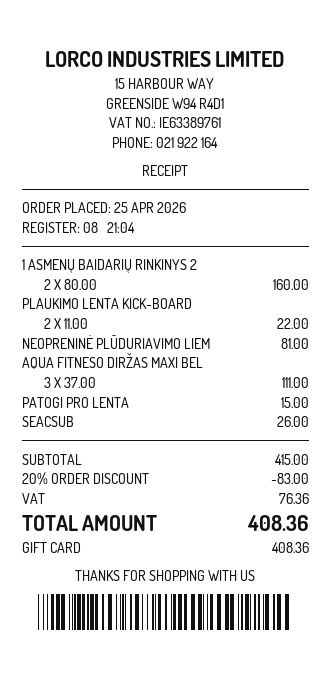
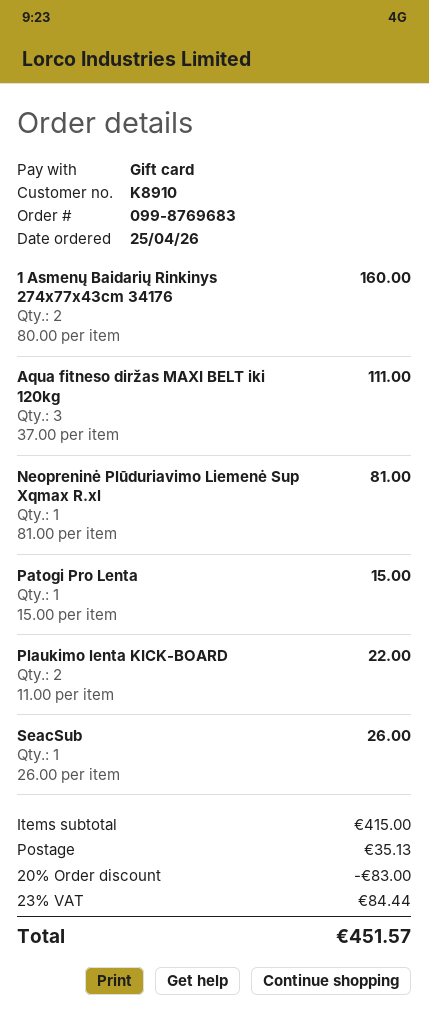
shipping: none -> 35.13
tax: 76.36 -> 84.44
total: 408.36 -> 451.57

